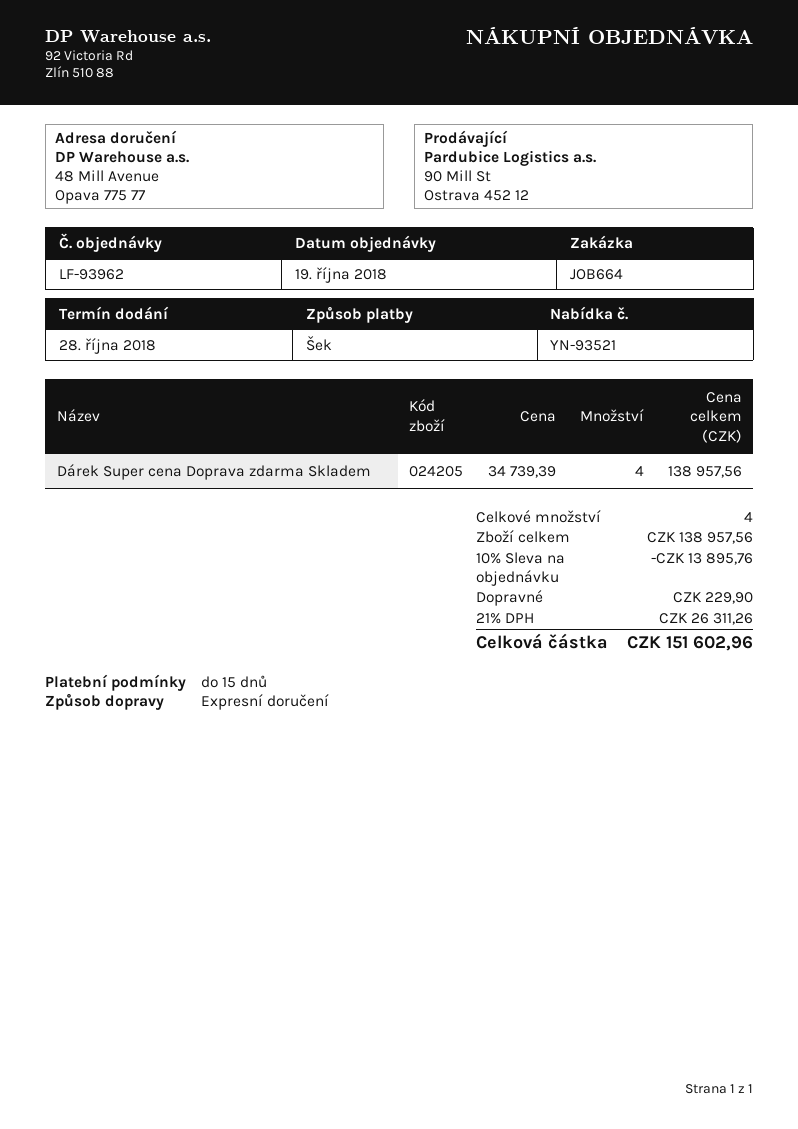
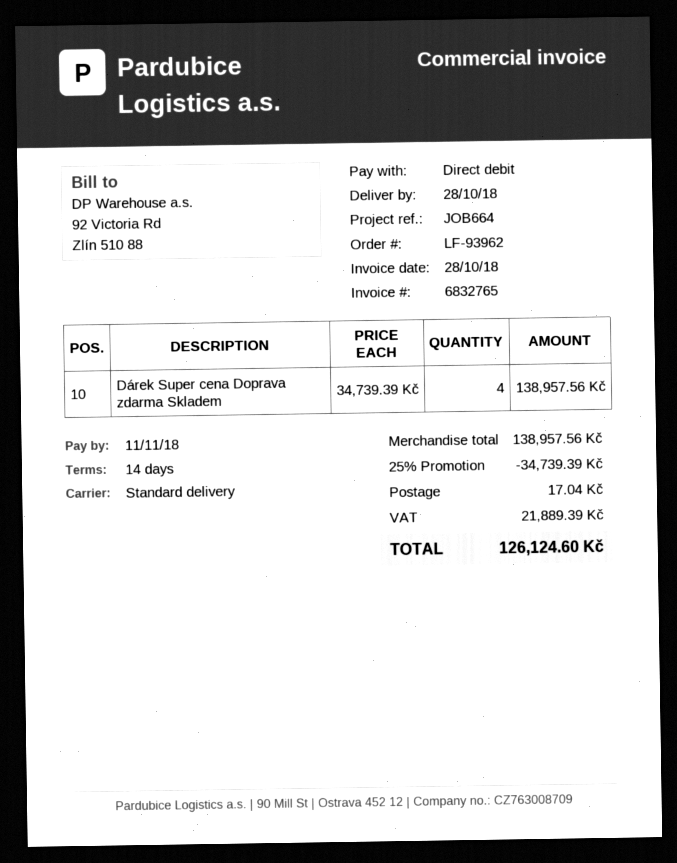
payment terms: 15 days -> 14 days
payment method: cheque -> direct debit
shipping method: express -> standard
discount: 10% = 13895.76 -> 25% = 34739.39
shipping: 229.90 -> 17.04
tax: 26311.26 -> 21889.39
total: 151602.96 -> 126124.60

